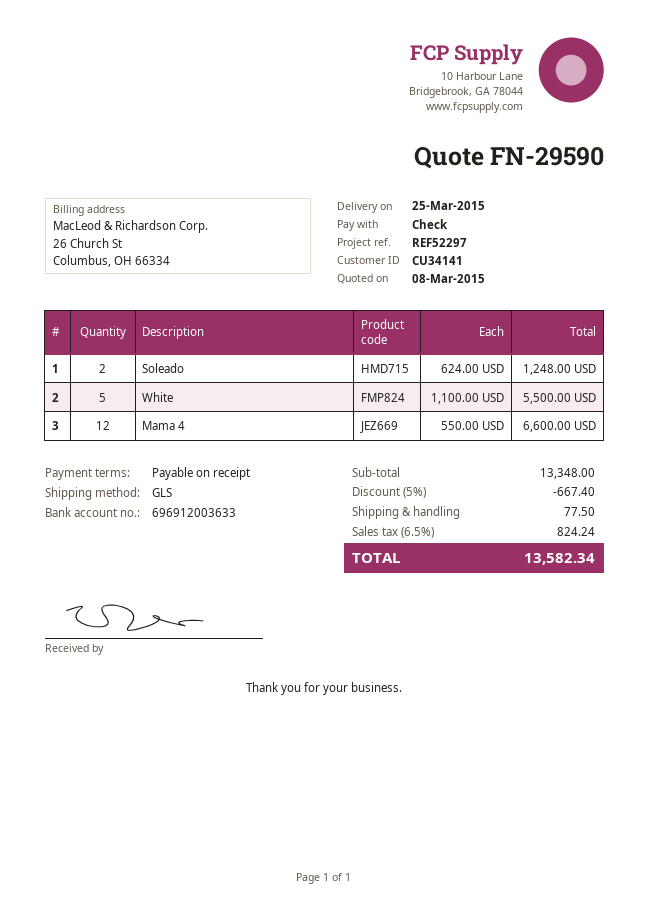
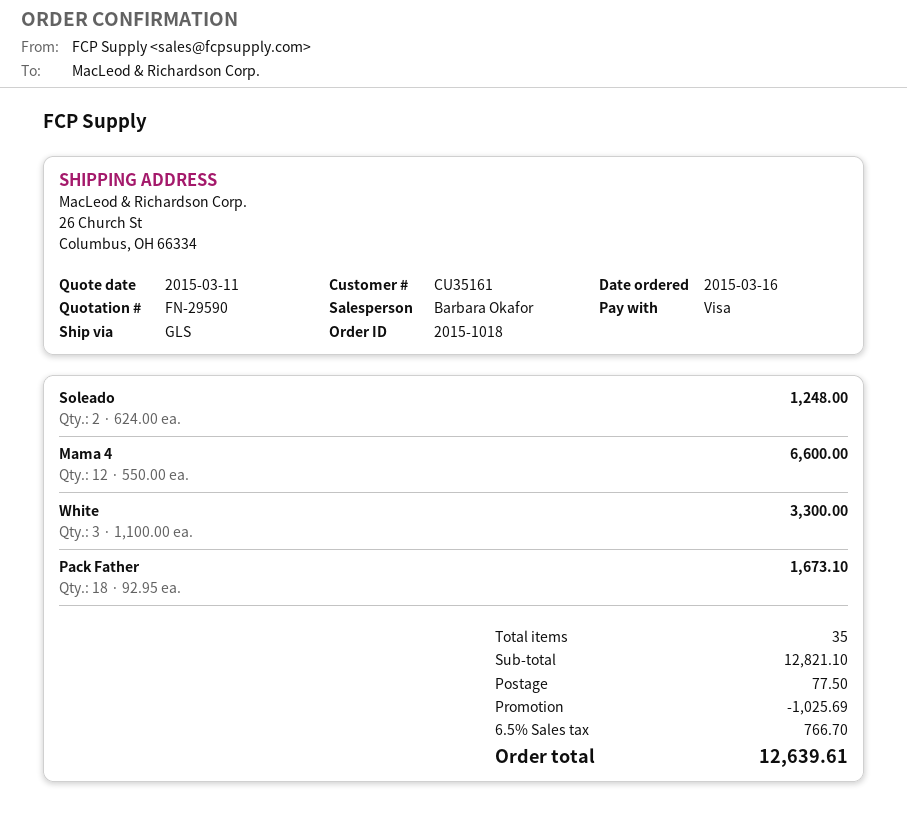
quote date: 2015-03-08 -> 2015-03-11
customer number: CU34141 -> CU35161
payment method: cheque -> Visa
White: 5 x 1100.00 = 5500.00 -> 3 x 1100.00 = 3300.00
Pack Father: none -> 18 x 92.95 = 1673.10
subtotal: 13348.00 -> 12821.10
discount: 667.40 -> 1025.69
tax: 6.5% = 824.24 -> 6.5% = 766.70
total: 13582.34 -> 12639.61

